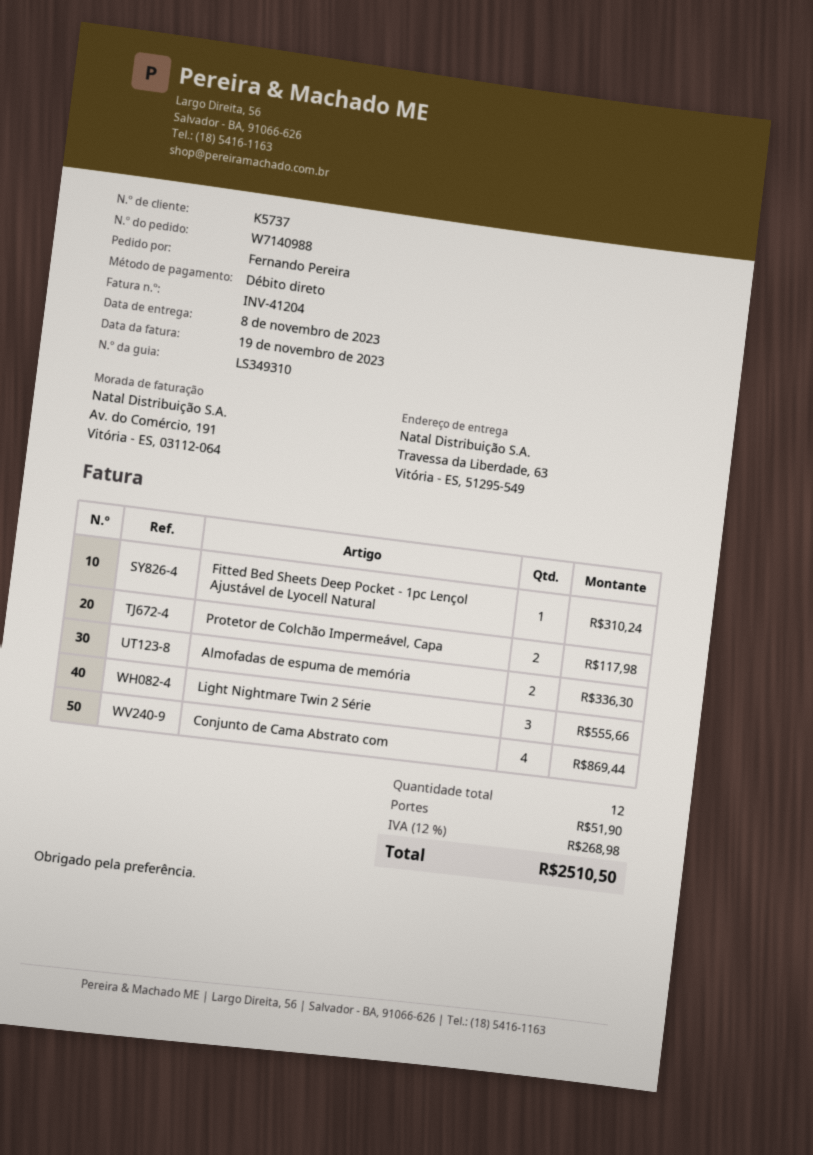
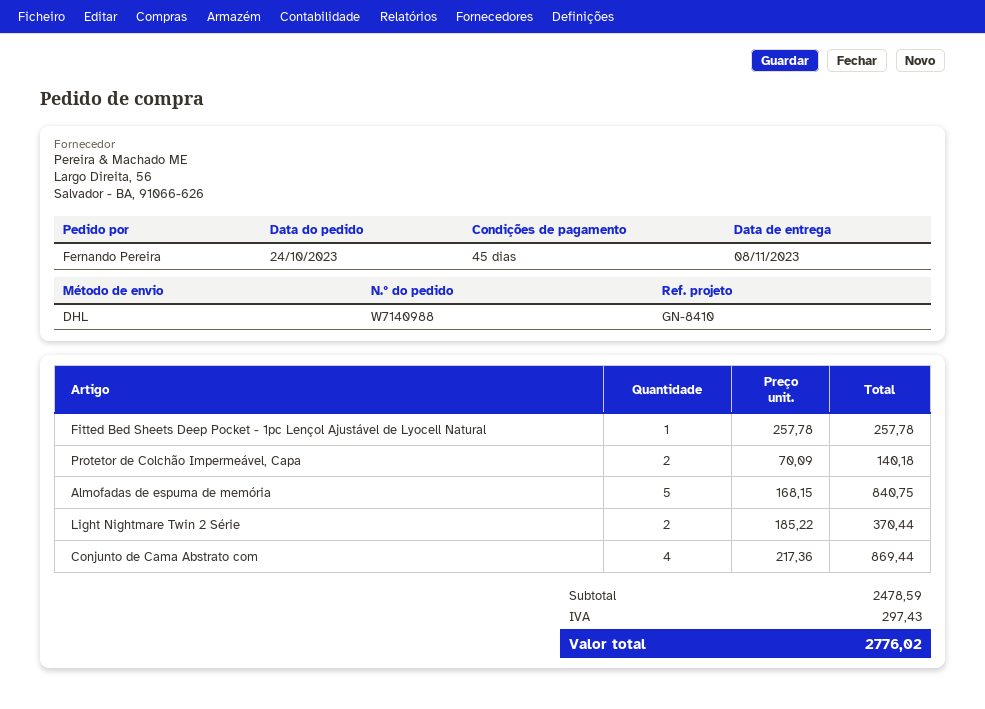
Fitted Bed Sheets Deep Pocket - 1pc Lençol Ajustável de Lyocell Natural: 1 for 310.24 -> 1 for 257.78
Protetor de Colchão Impermeável, Capa: 2 for 117.98 -> 2 for 140.18
Almofadas de espuma de memória: 2 for 336.30 -> 5 for 840.75
Light Nightmare Twin 2 Série: 3 for 555.66 -> 2 for 370.44
shipping: 51.90 -> none
tax: 268.98 -> 297.43
total: 2510.50 -> 2776.02

